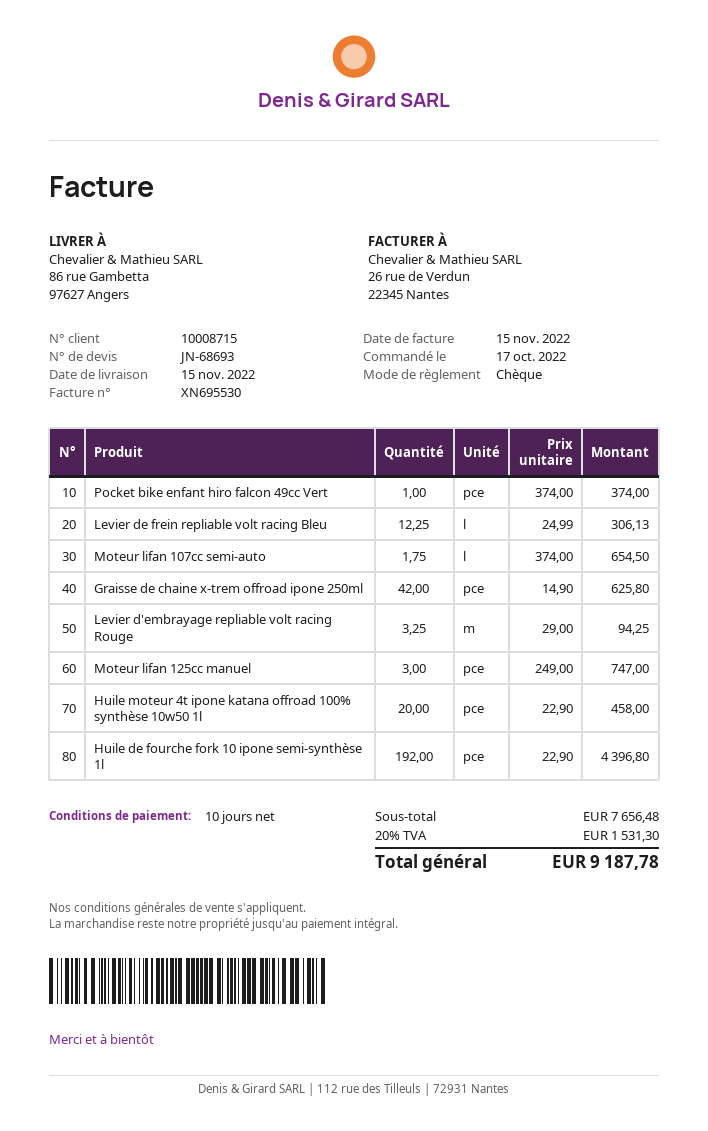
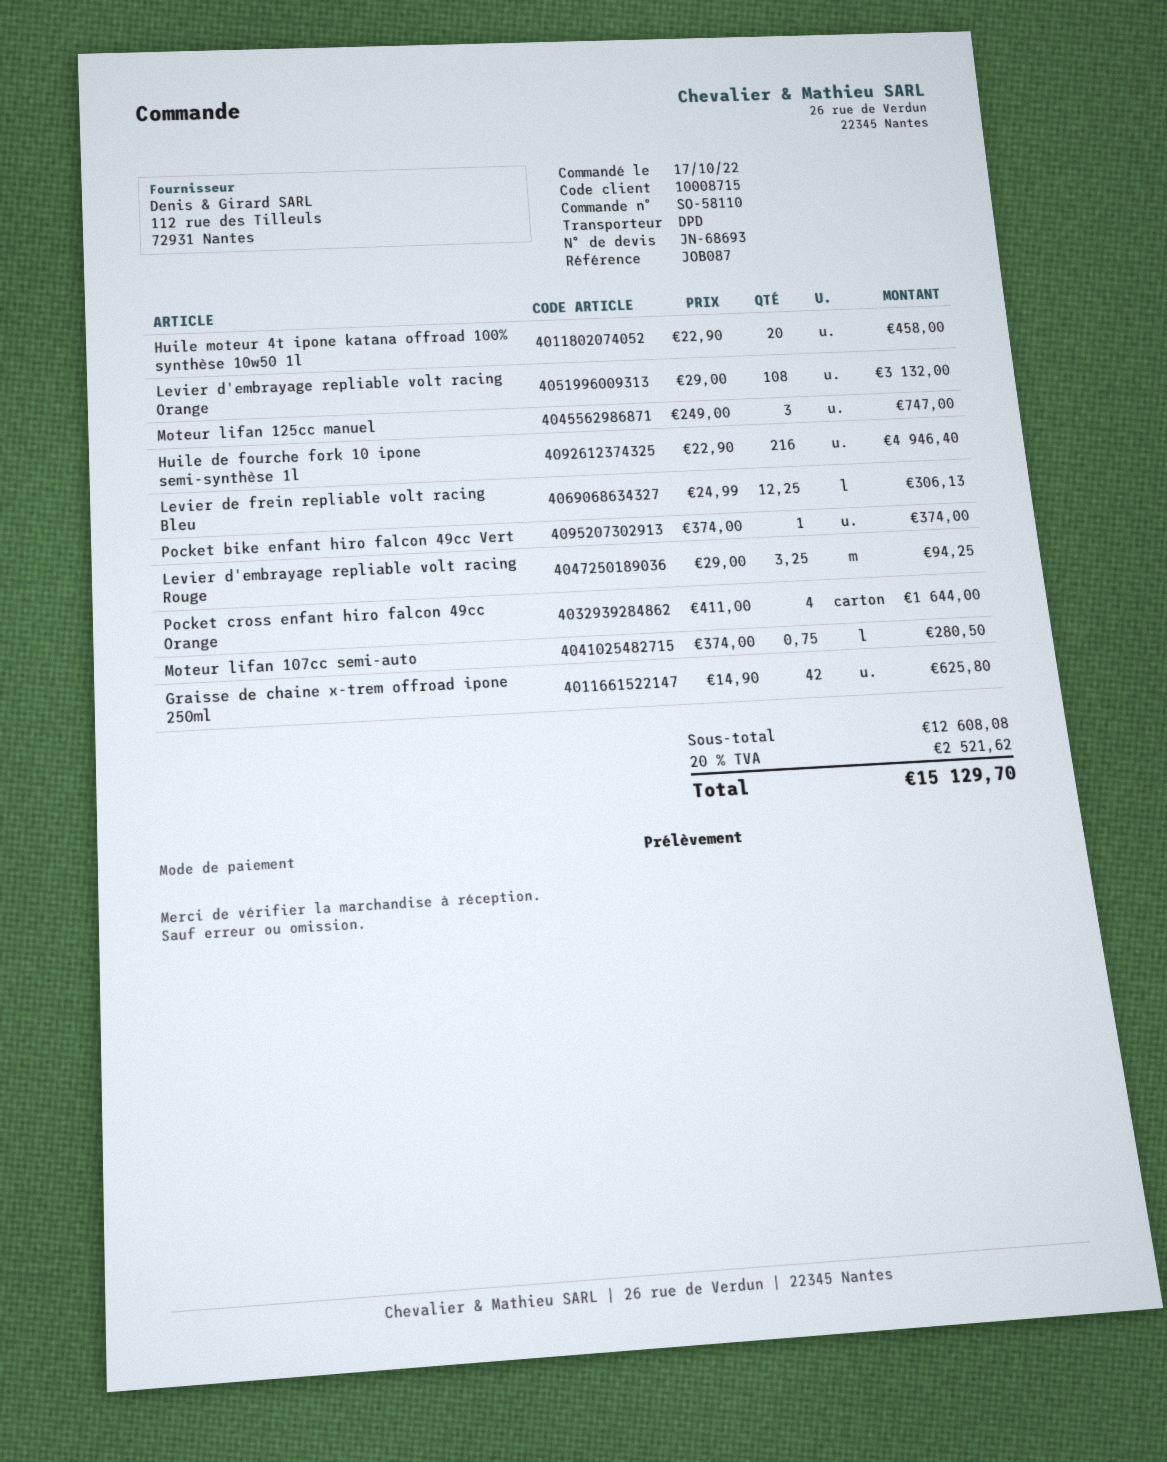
payment method: cheque -> direct debit
Moteur lifan 107cc semi-auto: 1.75 x 374.00 = 654.50 -> 0.75 x 374.00 = 280.50
Huile de fourche fork 10 ipone semi-synthèse 1l: 192 x 22.90 = 4396.80 -> 216 x 22.90 = 4946.40
Levier d'embrayage repliable volt racing Orange: none -> 108 x 29.00 = 3132.00
Pocket cross enfant hiro falcon 49cc Orange: none -> 4 x 411.00 = 1644.00
subtotal: 7656.48 -> 12608.08
tax: 20% = 1531.30 -> 20% = 2521.62
total: 9187.78 -> 15129.70

